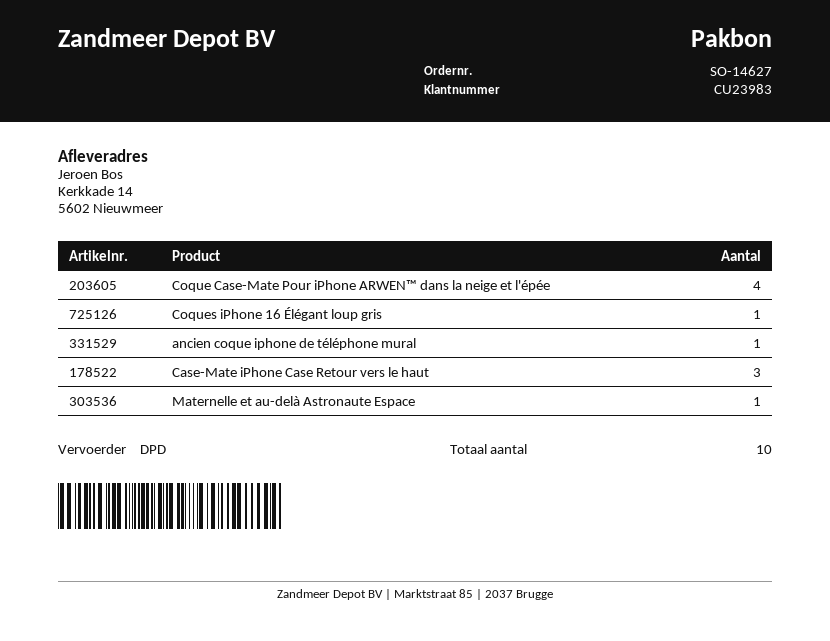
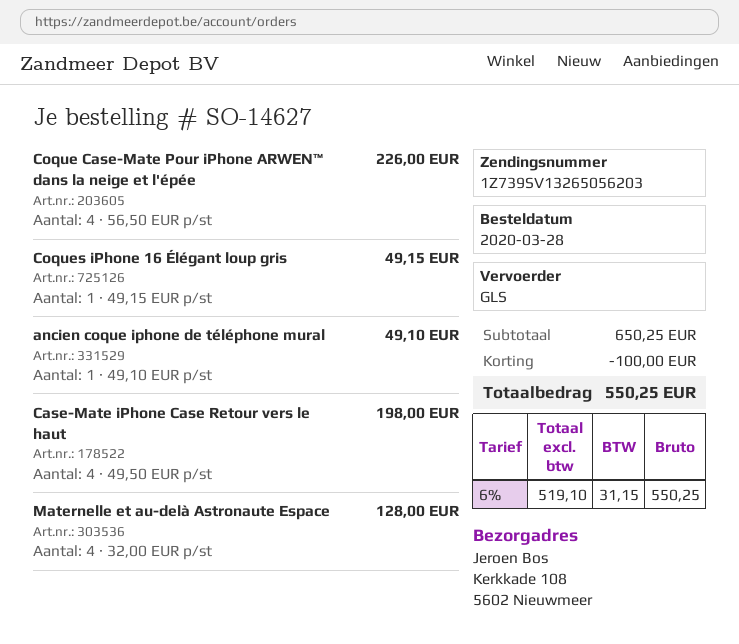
shipping method: DPD -> GLS
ship to: Kerkkade 14, 5602 Nieuwmeer -> Kerkkade 108, 5602 Nieuwmeer
Case-Mate iPhone Case Retour vers le haut: 3 -> 4
Maternelle et au-delà Astronaute Espace: 1 -> 4

